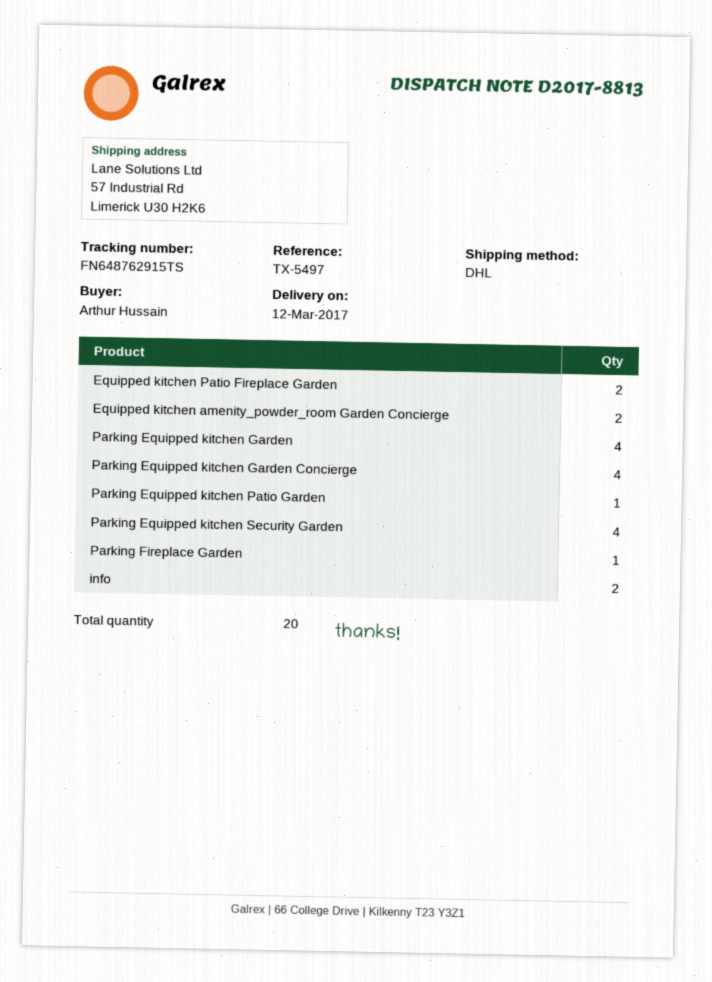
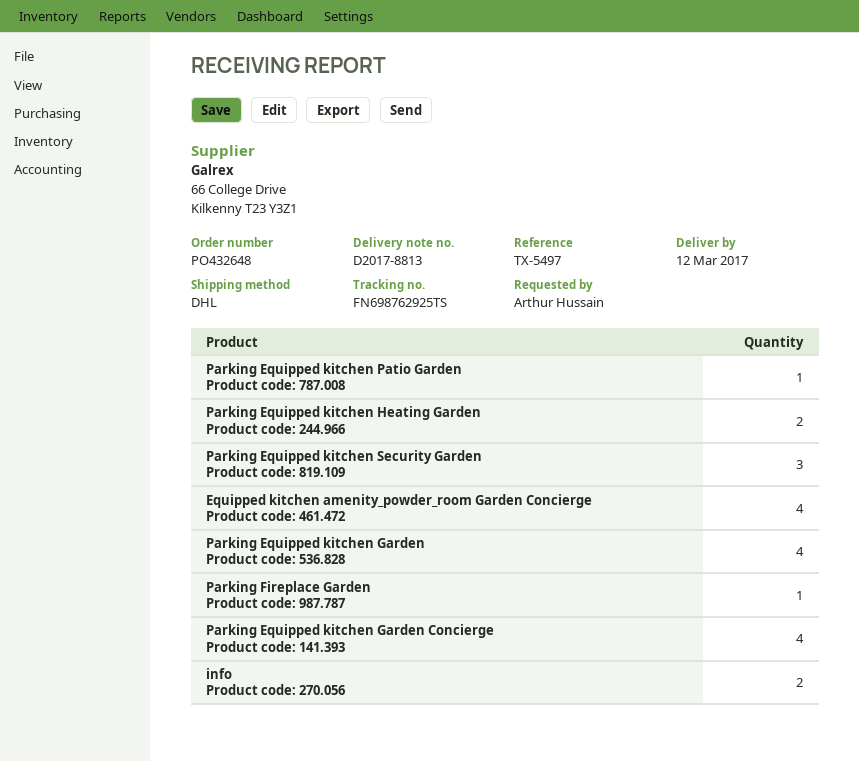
tracking number: FN648762915TS -> FN698762925TS
Equipped kitchen Patio Fireplace Garden: 2 -> none
Equipped kitchen amenity_powder_room Garden Concierge: 2 -> 4
Parking Equipped kitchen Security Garden: 4 -> 3
Parking Equipped kitchen Heating Garden: none -> 2

